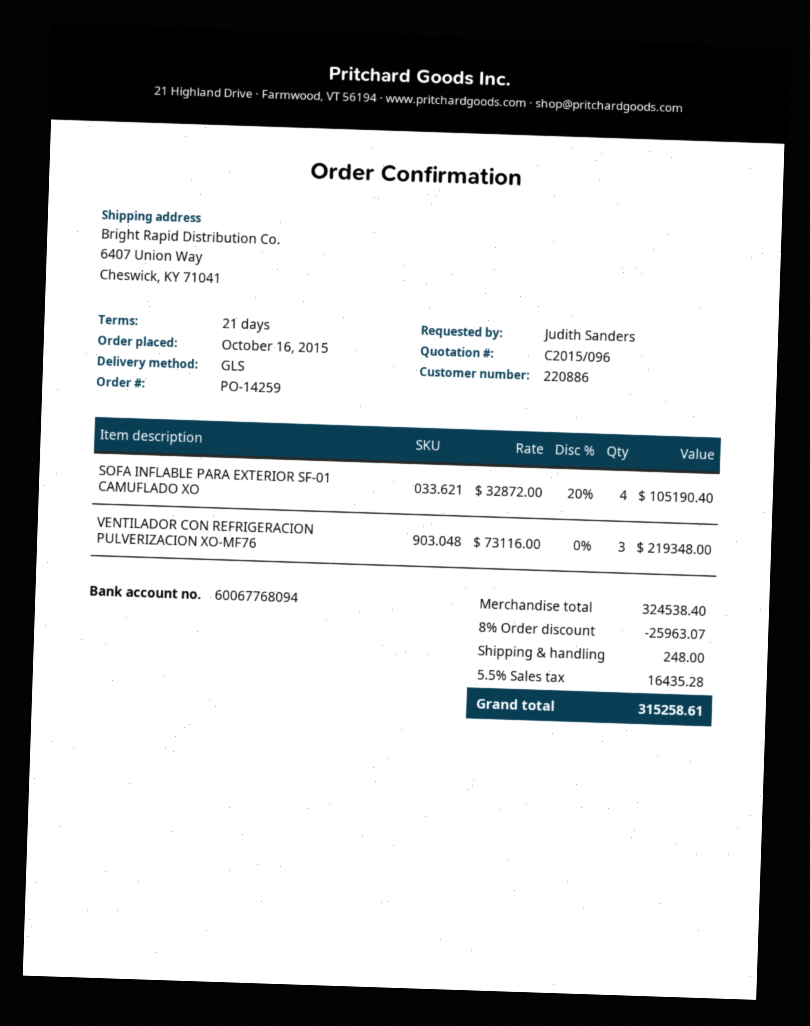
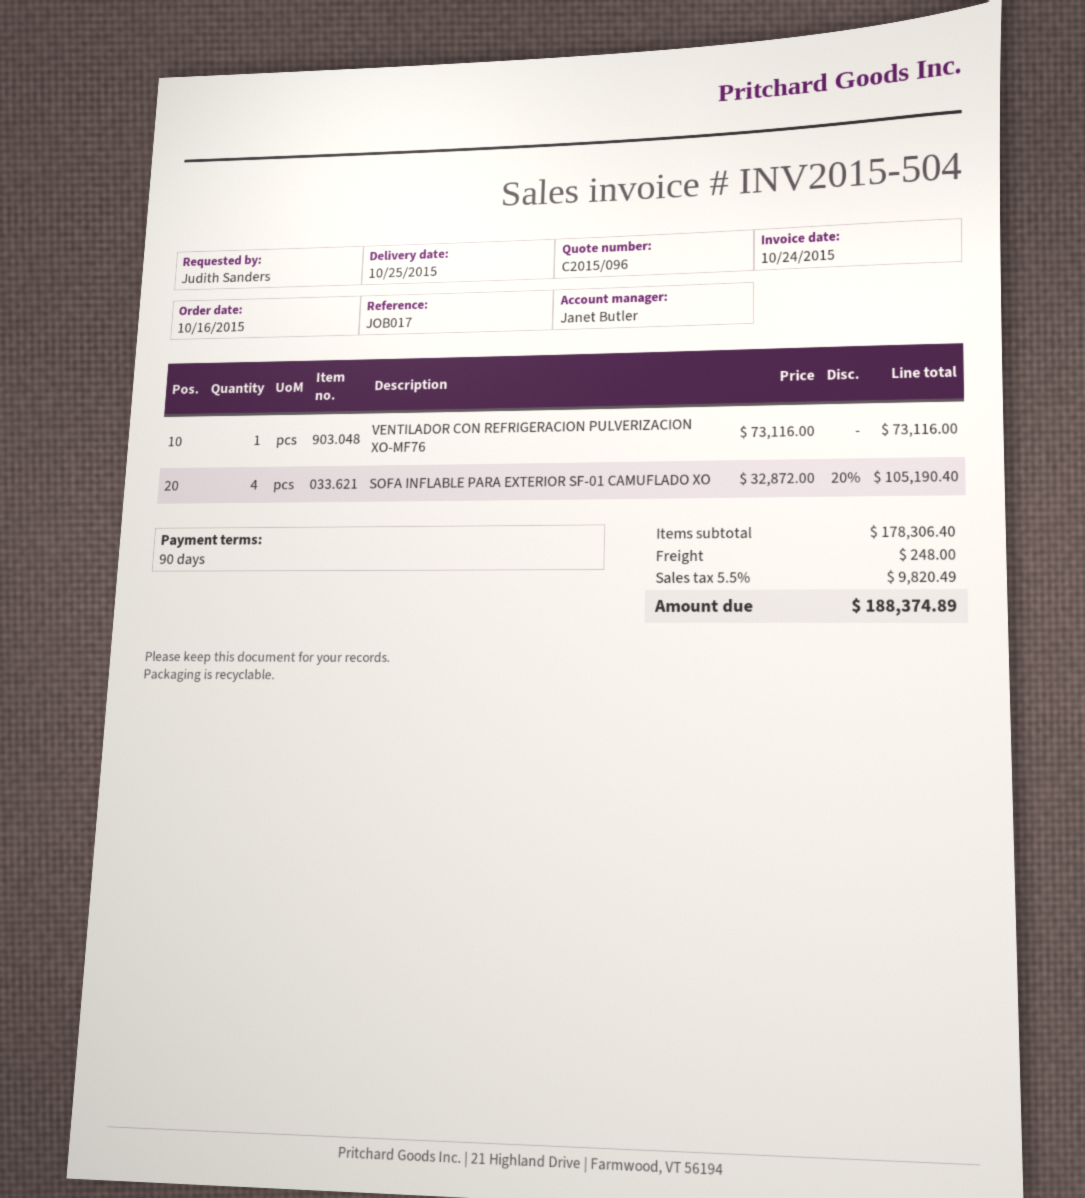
payment terms: 21 days -> 90 days
VENTILADOR CON REFRIGERACION PULVERIZACION XO-MF76: 3 x 73116.00 = 219348.00 -> 1 x 73116.00 = 73116.00
subtotal: 324538.40 -> 178306.40
discount: 8% = 25963.07 -> none
tax: 5.5% = 16435.28 -> 5.5% = 9820.49
total: 315258.61 -> 188374.89

